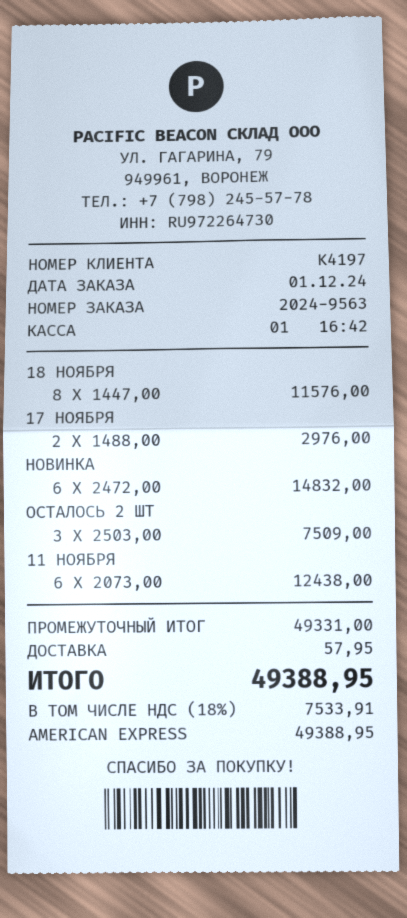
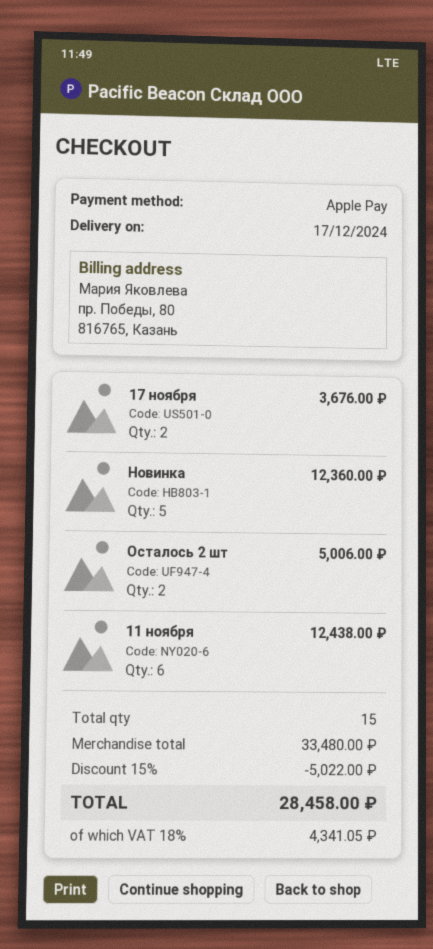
payment method: American Express -> Apple Pay
18 НОЯБРЯ: 8 for 11576.00 -> none
17 НОЯБРЯ: 2 for 2976.00 -> 2 for 3676.00
НОВИНКА: 6 for 14832.00 -> 5 for 12360.00
ОСТАЛОСЬ 2 ШТ: 3 for 7509.00 -> 2 for 5006.00
subtotal: 49331.00 -> 33480.00
discount: none -> 15% = 5022.00
shipping: 57.95 -> none
tax: 18% = 7533.91 -> 18% = 4341.05
total: 49388.95 -> 28458.00

